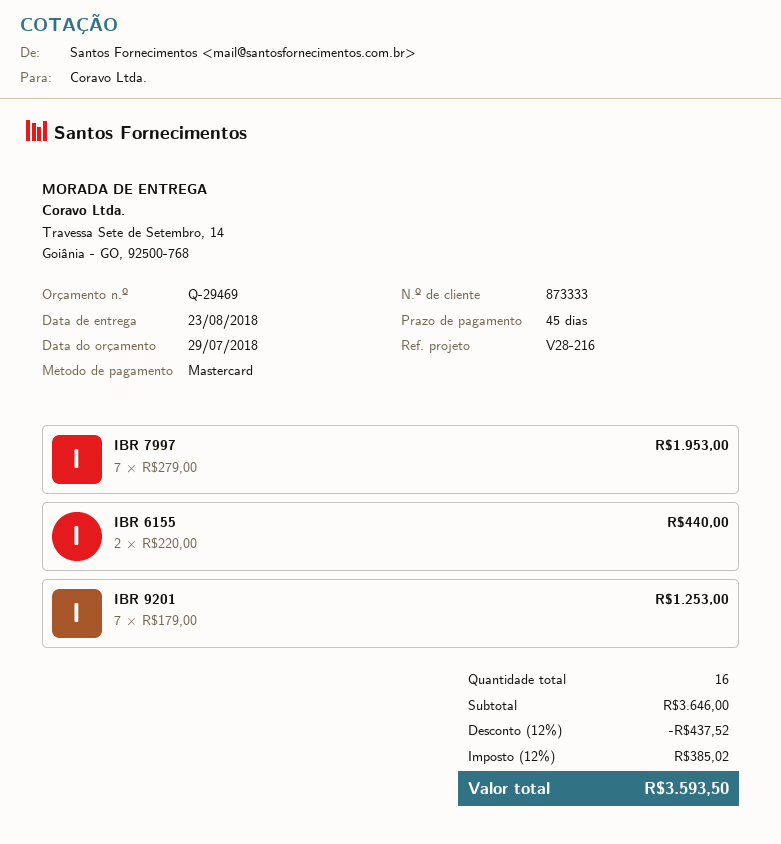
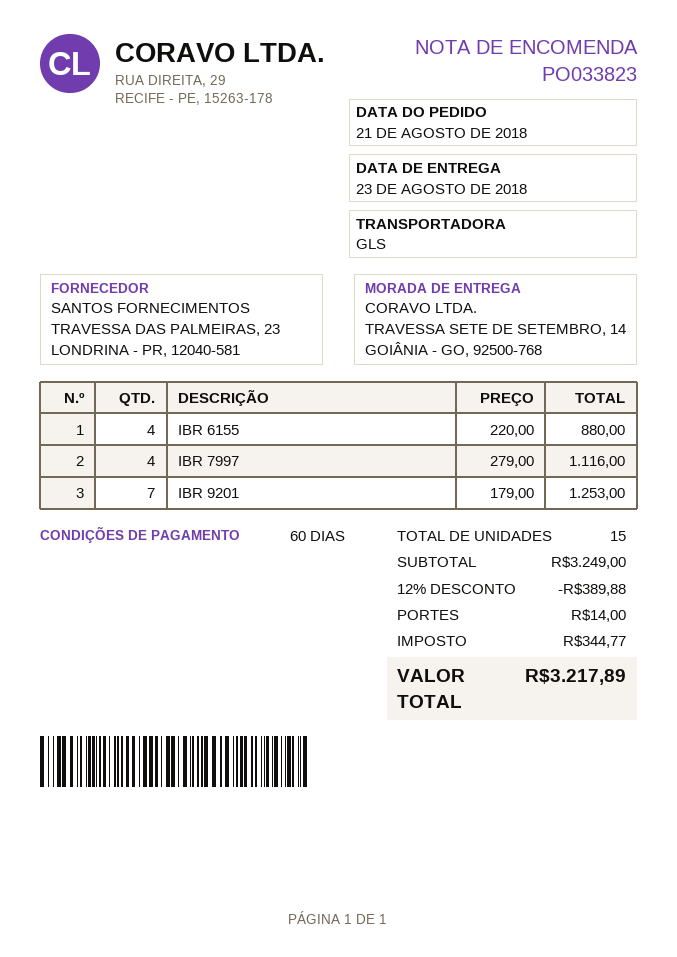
payment terms: 45 days -> 60 days
IBR 7997: 7 x 279.00 = 1953.00 -> 4 x 279.00 = 1116.00
IBR 6155: 2 x 220.00 = 440.00 -> 4 x 220.00 = 880.00
total quantity: 16 -> 15
subtotal: 3646.00 -> 3249.00
discount: 12% = 437.52 -> 12% = 389.88
shipping: none -> 14.00
tax: 385.02 -> 344.77
total: 3593.50 -> 3217.89

